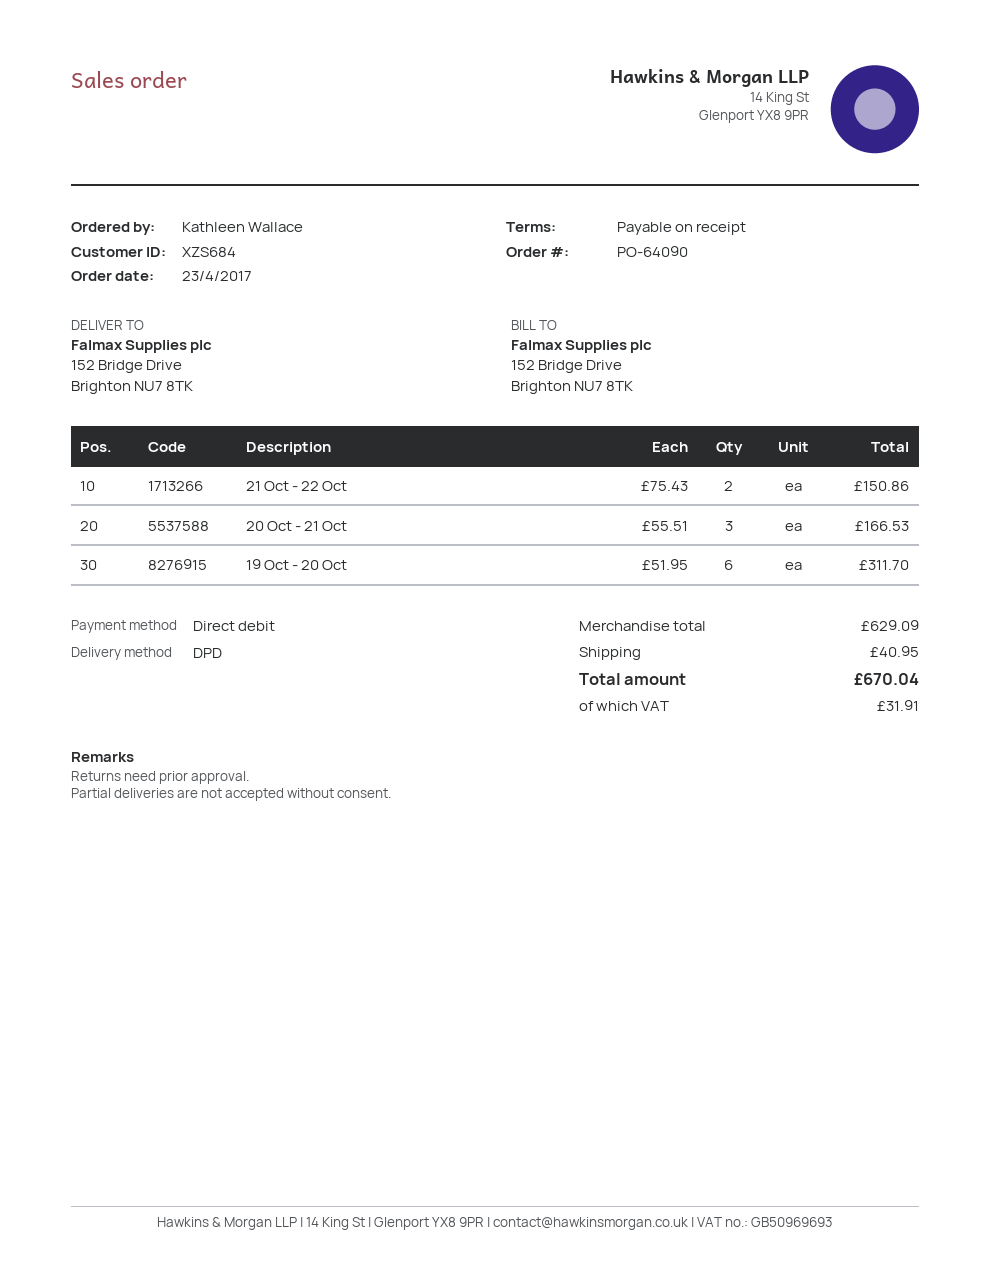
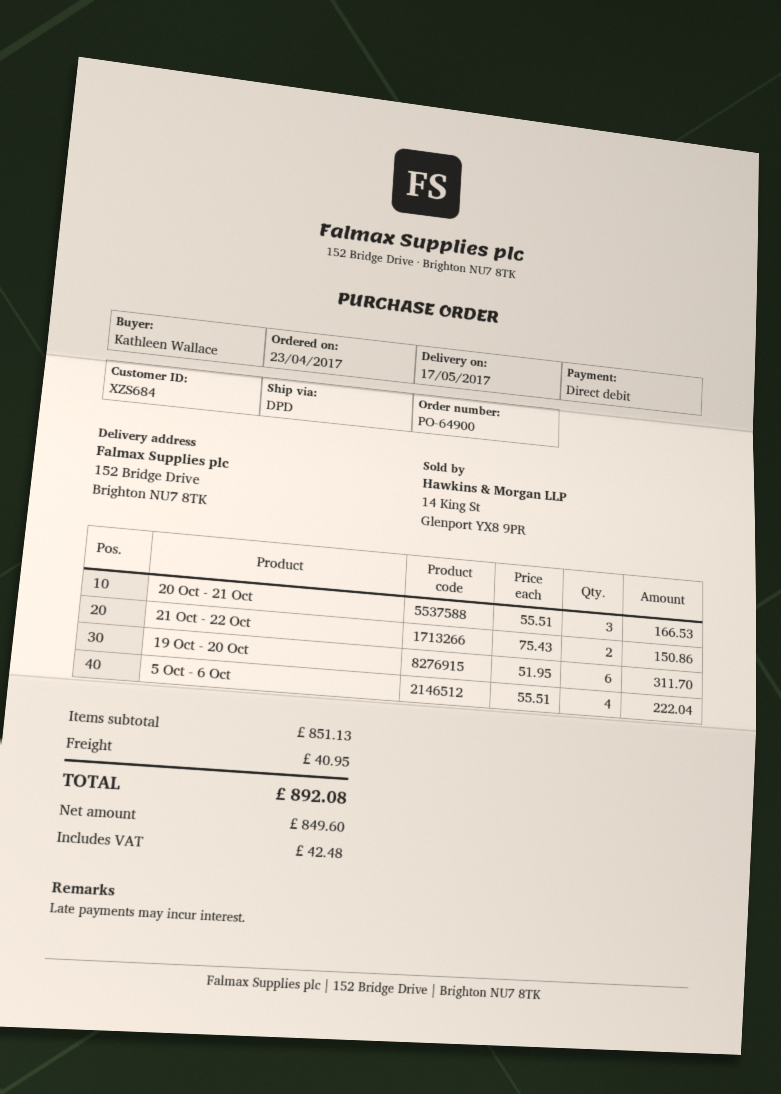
order number: PO-64090 -> PO-64900
5 Oct - 6 Oct: none -> 4 x 55.51 = 222.04
subtotal: 629.09 -> 851.13
tax: 31.91 -> 42.48
total: 670.04 -> 892.08

